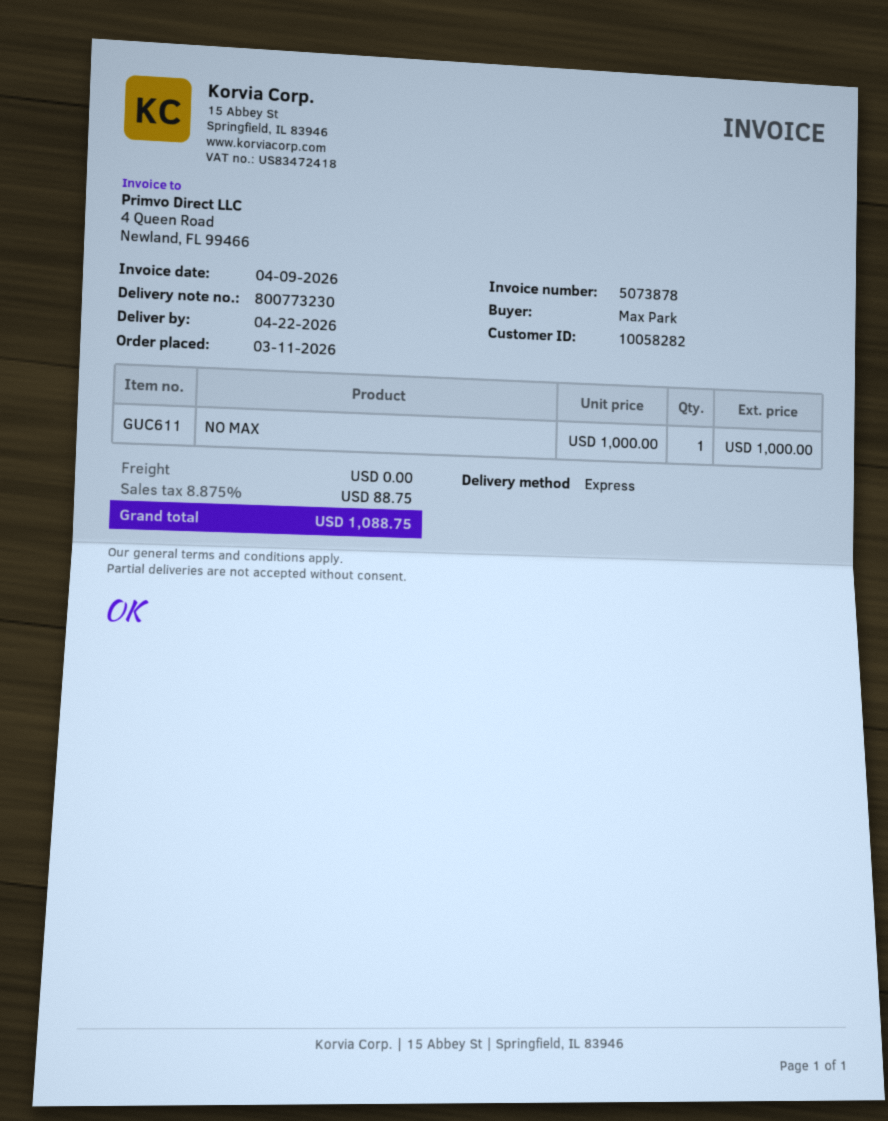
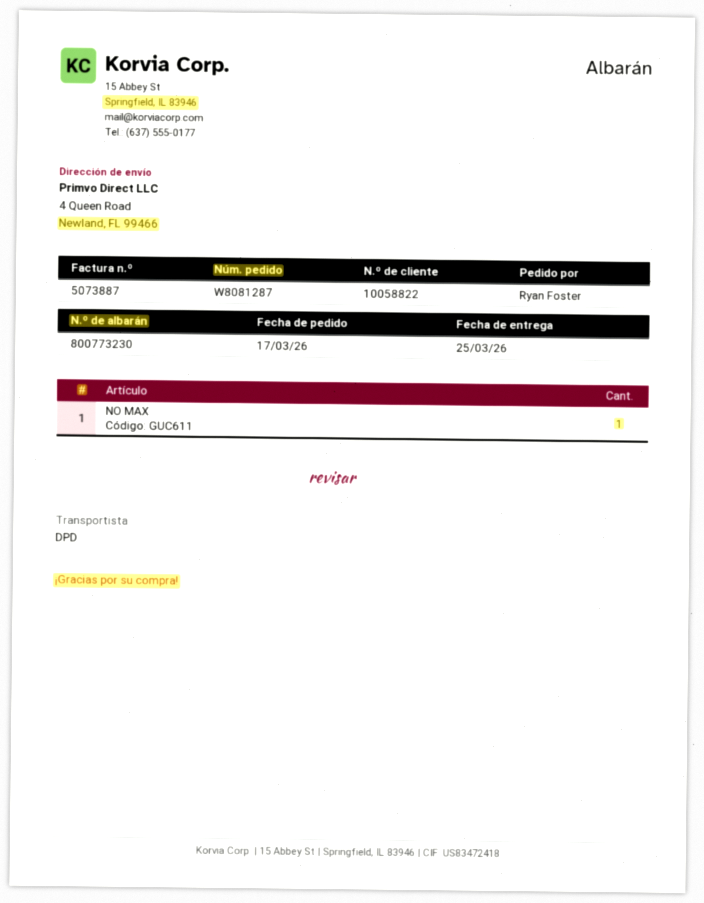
order date: 2026-03-11 -> 2026-03-17
delivery date: 2026-04-22 -> 2026-03-25
invoice number: 5073878 -> 5073887
customer number: 10058282 -> 10058822
ordered by: Max Park -> Ryan Foster
shipping method: express -> DPD

